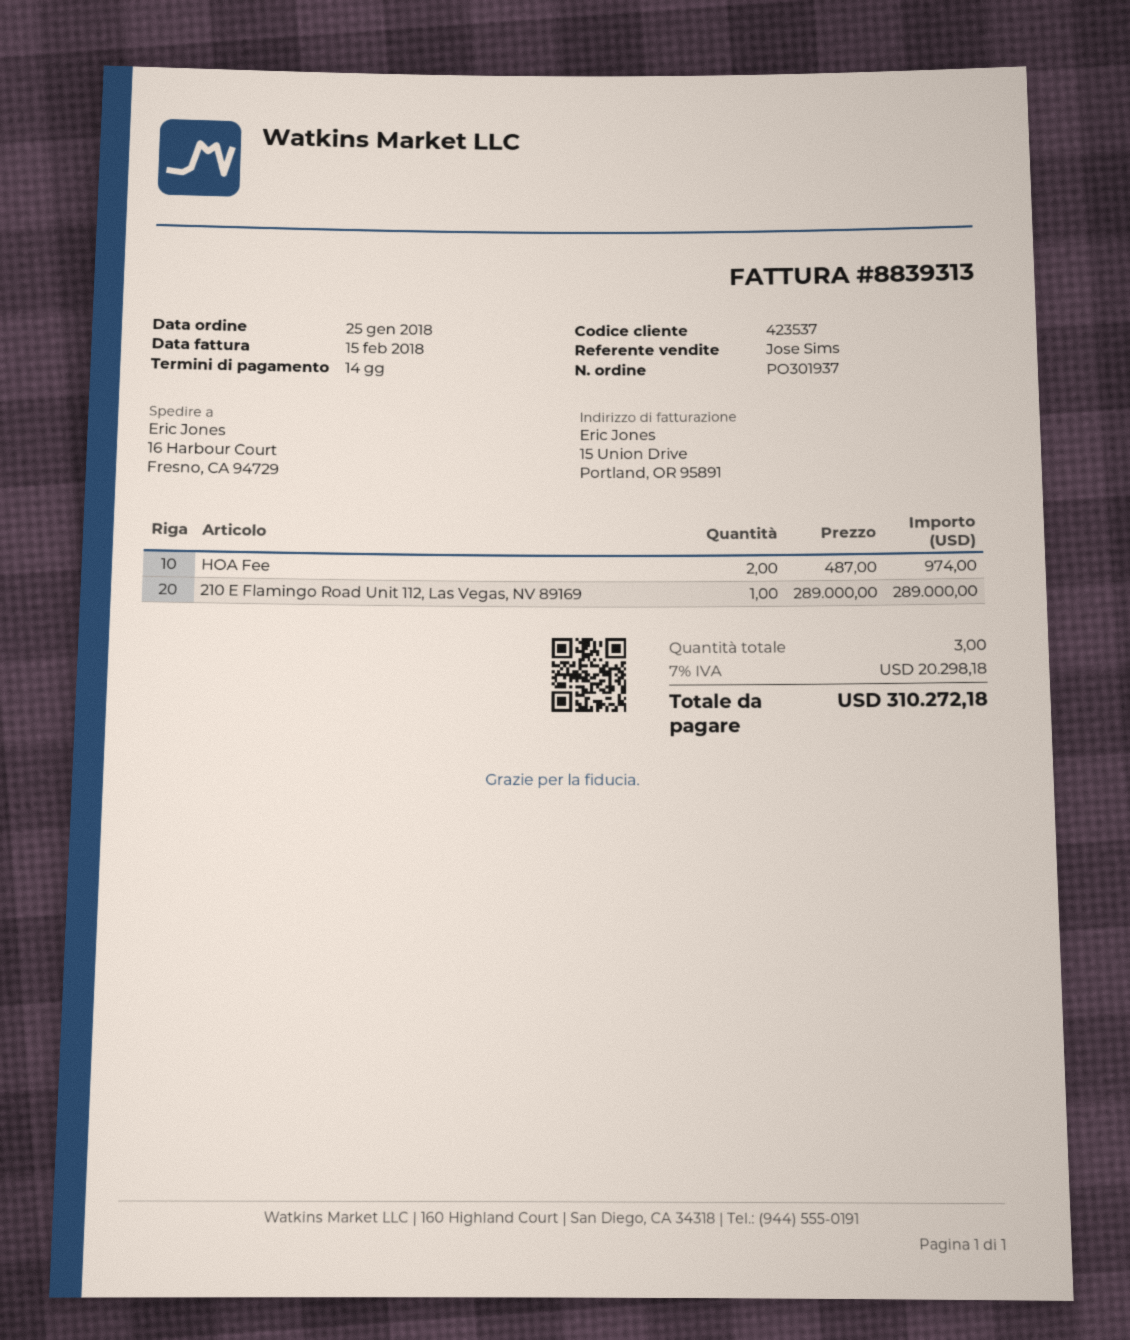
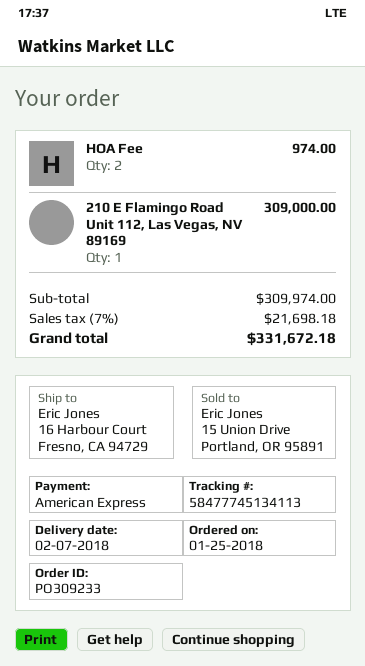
order number: PO301937 -> PO309233
210 E Flamingo Road Unit 112, Las Vegas, NV 89169: 1 for 289000.00 -> 1 for 309000.00
tax: 7% = 20298.18 -> 7% = 21698.18
total: 310272.18 -> 331672.18

